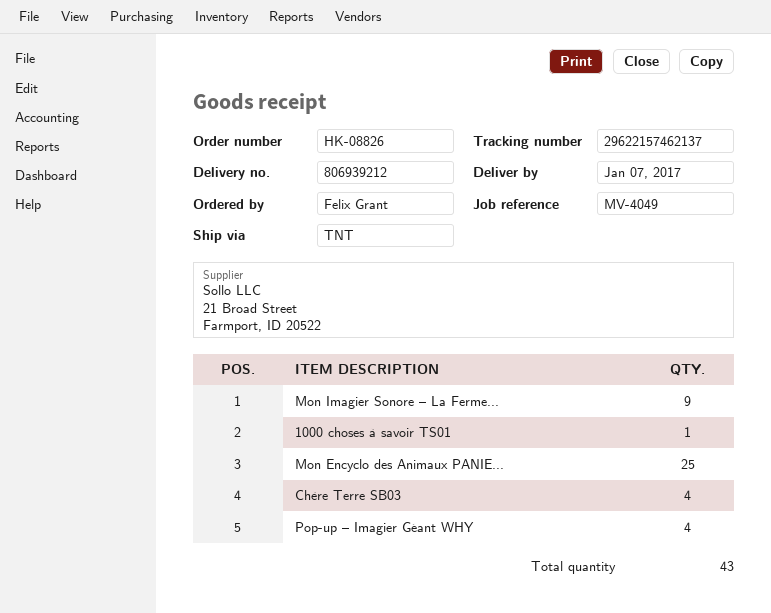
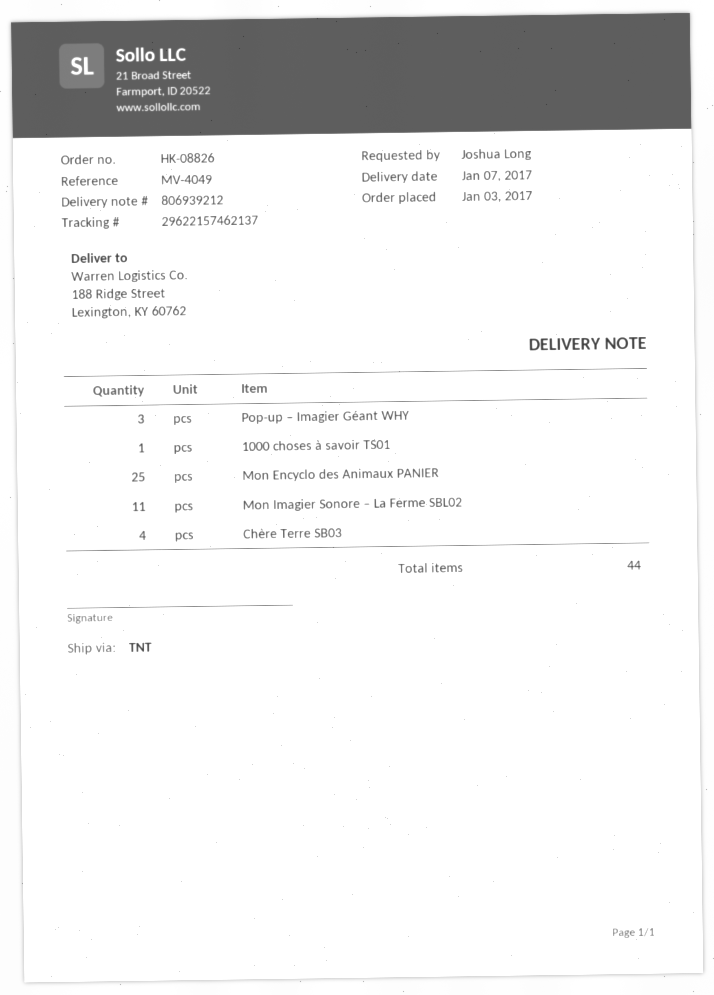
ordered by: Felix Grant -> Joshua Long
Mon Imagier Sonore – La Ferme...: 9 -> 11
Pop-up – Imagier Géant WHY: 4 -> 3
total quantity: 43 -> 44

